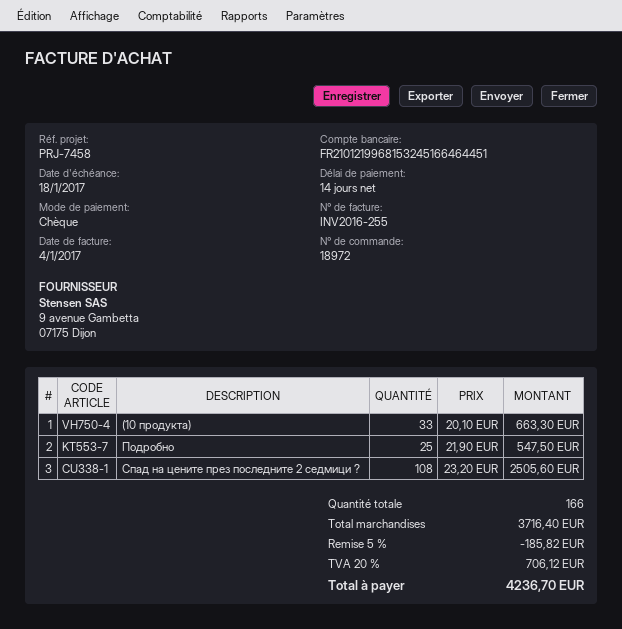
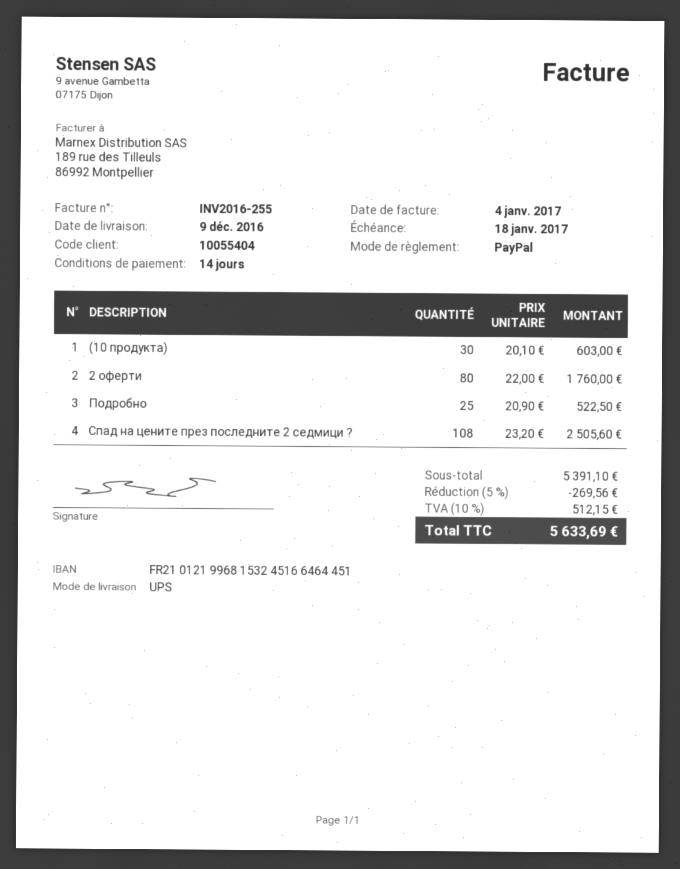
payment method: cheque -> PayPal
(10 продукта): 33 x 20.10 = 663.30 -> 30 x 20.10 = 603.00
Подробно: 25 x 21.90 = 547.50 -> 25 x 20.90 = 522.50
2 оферти: none -> 80 x 22.00 = 1760.00
subtotal: 3716.40 -> 5391.10
discount: 5% = 185.82 -> 5% = 269.56
tax: 20% = 706.12 -> 10% = 512.15
total: 4236.70 -> 5633.69

